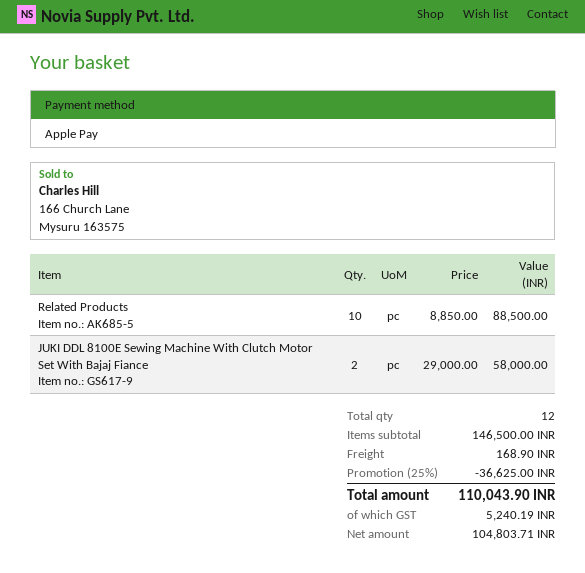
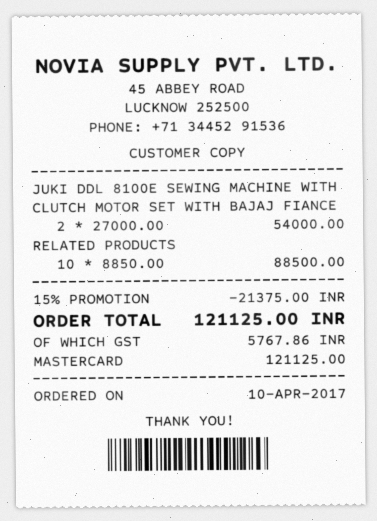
payment method: Apple Pay -> Mastercard
JUKI DDL 8100E Sewing Machine With Clutch Motor Set With Bajaj Fiance: 2 x 29000.00 = 58000.00 -> 2 x 27000.00 = 54000.00
discount: 25% = 36625.00 -> 15% = 21375.00
shipping: 168.90 -> none
tax: 5240.19 -> 5767.86
total: 110043.90 -> 121125.00

